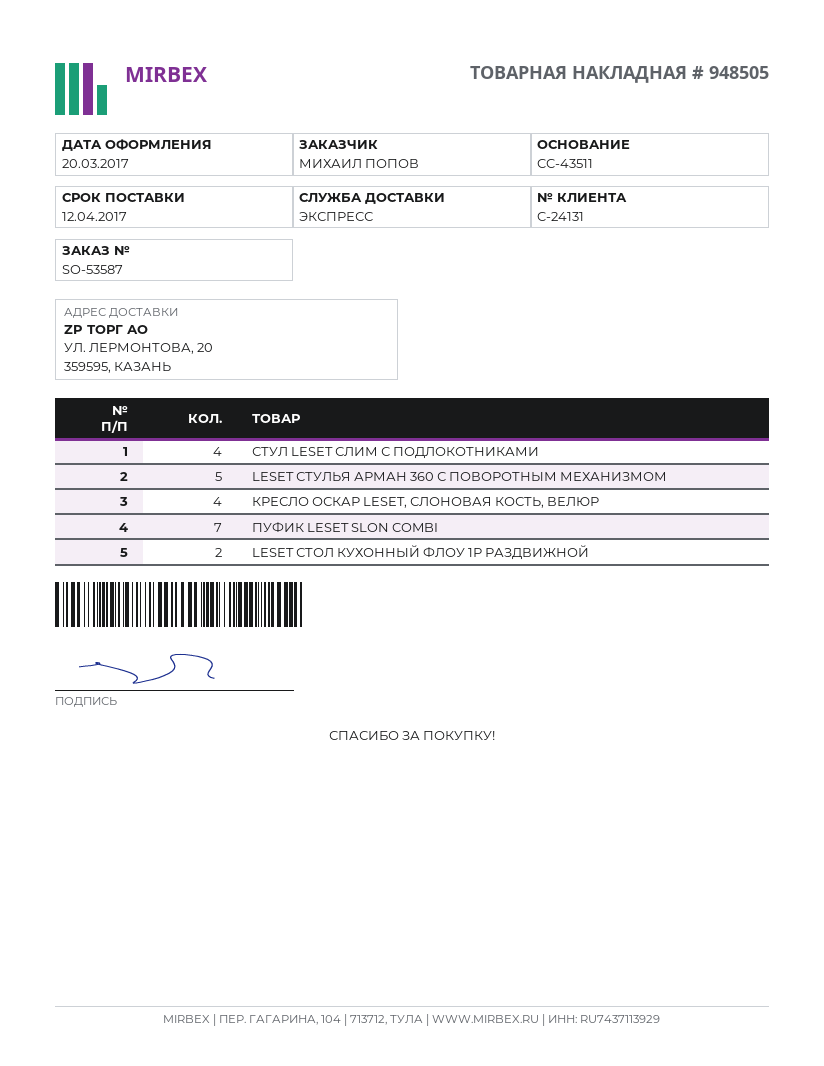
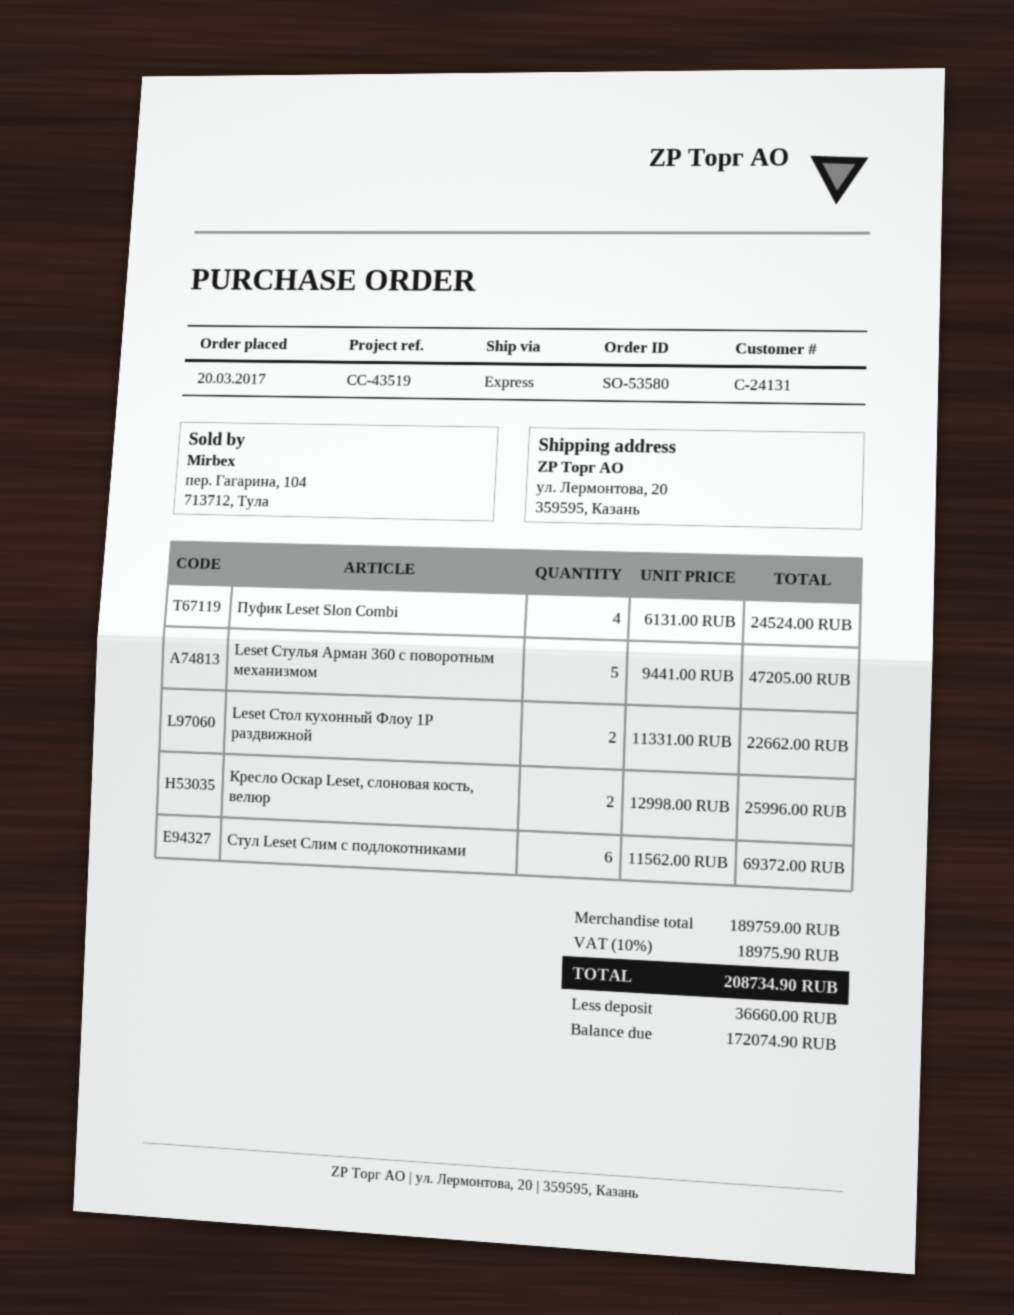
order number: SO-53587 -> SO-53580
reference: CC-43511 -> CC-43519
СТУЛ LESET СЛИМ С ПОДЛОКОТНИКАМИ: 4 -> 6
КРЕСЛО ОСКАР LESET, СЛОНОВАЯ КОСТЬ, ВЕЛЮР: 4 -> 2
ПУФИК LESET SLON COMBI: 7 -> 4

